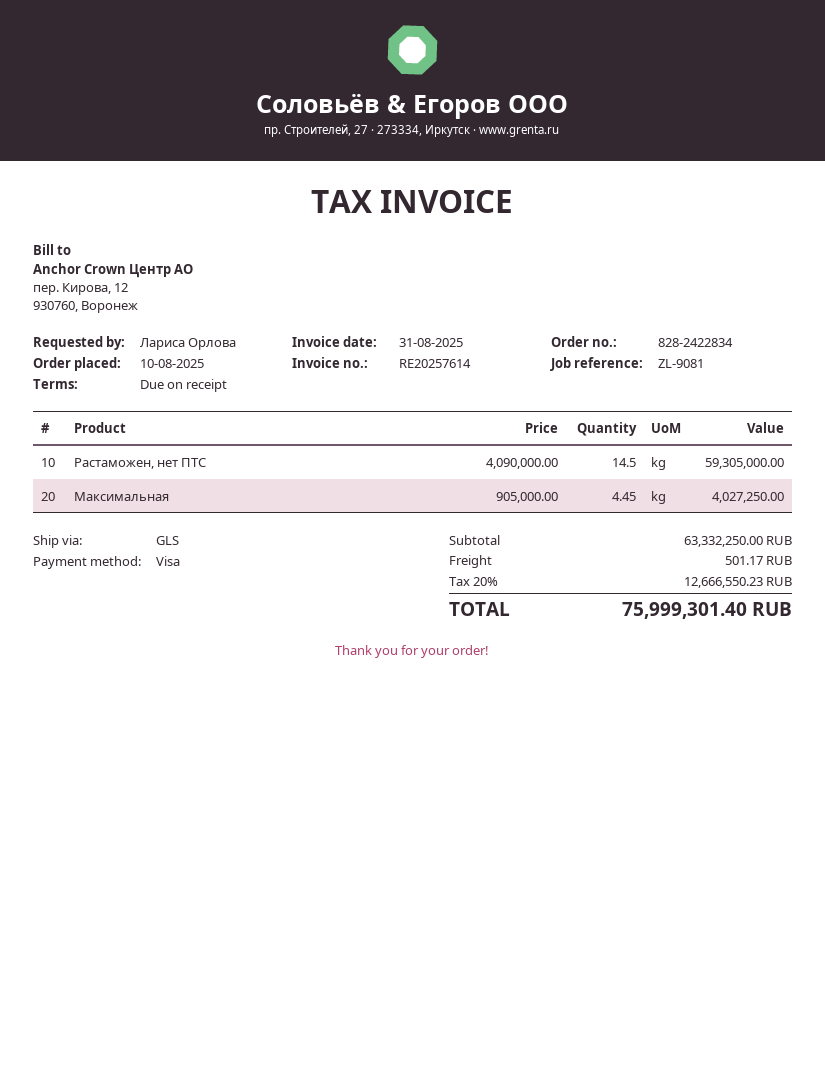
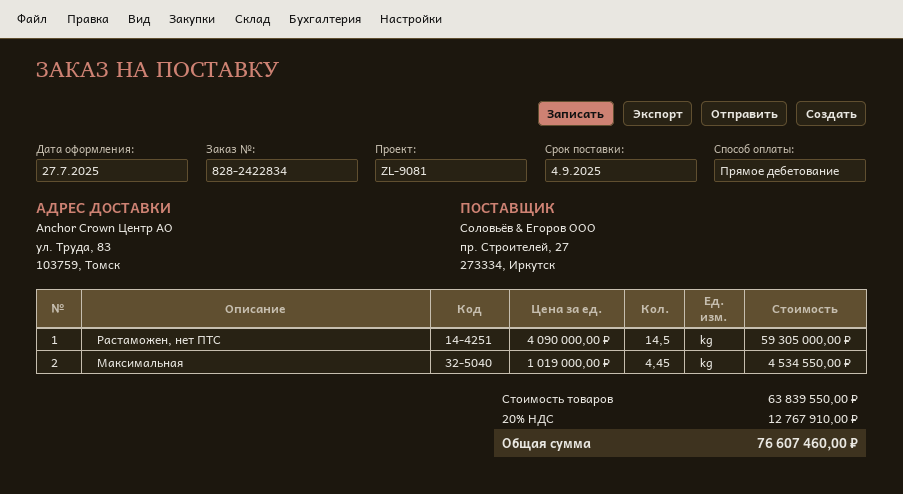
order date: 2025-08-10 -> 2025-07-27
payment method: Visa -> direct debit
Максимальная: 4.45 x 905000.00 = 4027250.00 -> 4.45 x 1019000.00 = 4534550.00
subtotal: 63332250.00 -> 63839550.00
shipping: 501.17 -> none
tax: 20% = 12666550.23 -> 20% = 12767910.00
total: 75999301.40 -> 76607460.00

